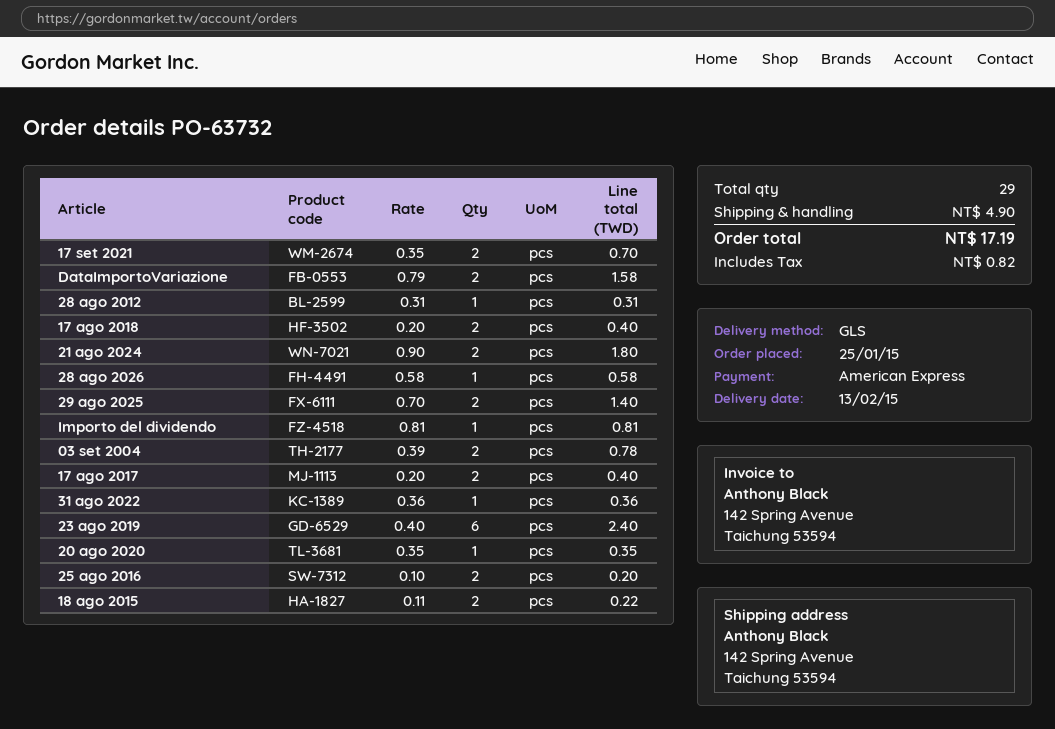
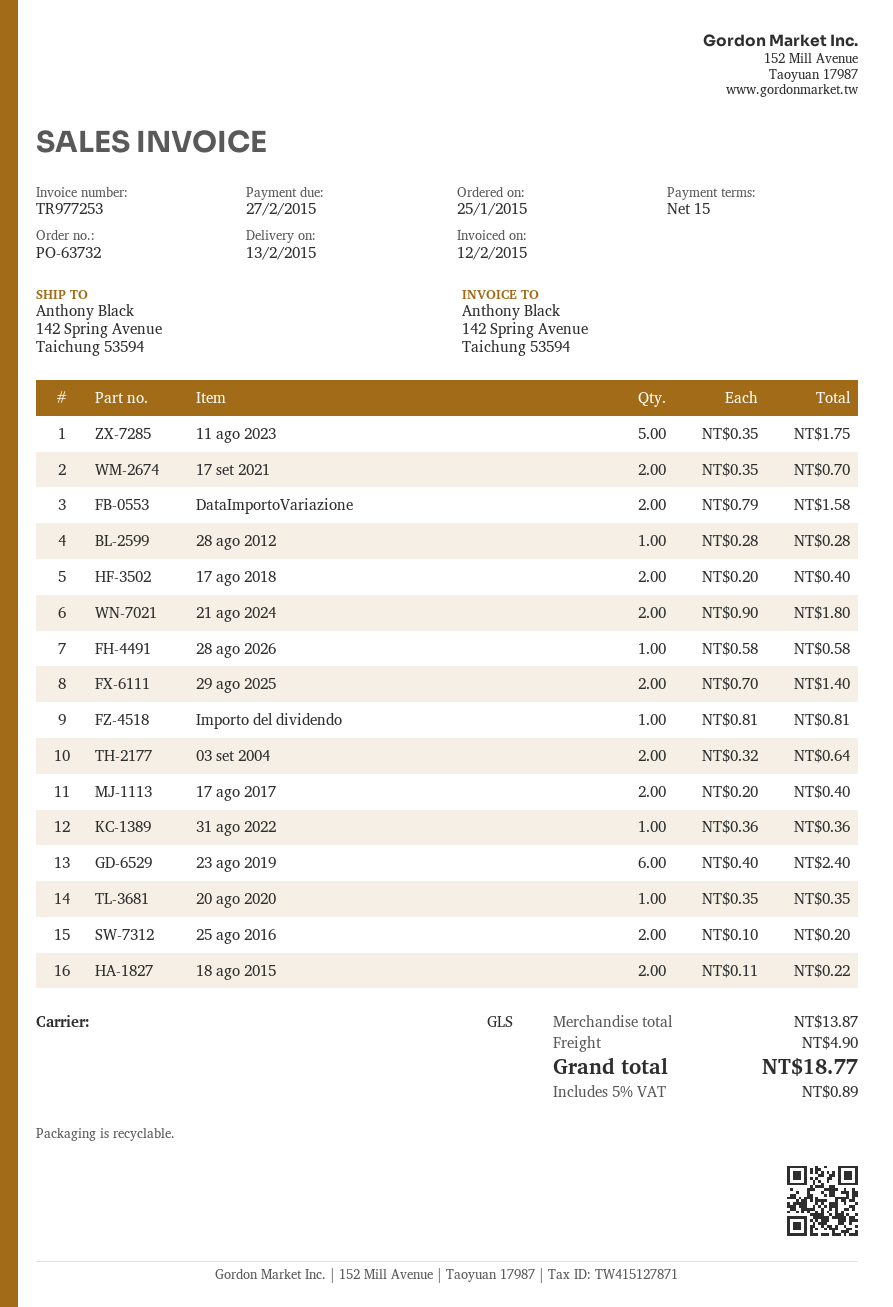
28 ago 2012: 1 x 0.31 = 0.31 -> 1 x 0.28 = 0.28
03 set 2004: 2 x 0.39 = 0.78 -> 2 x 0.32 = 0.64
11 ago 2023: none -> 5 x 0.35 = 1.75
tax: 0.82 -> 0.89
total: 17.19 -> 18.77

